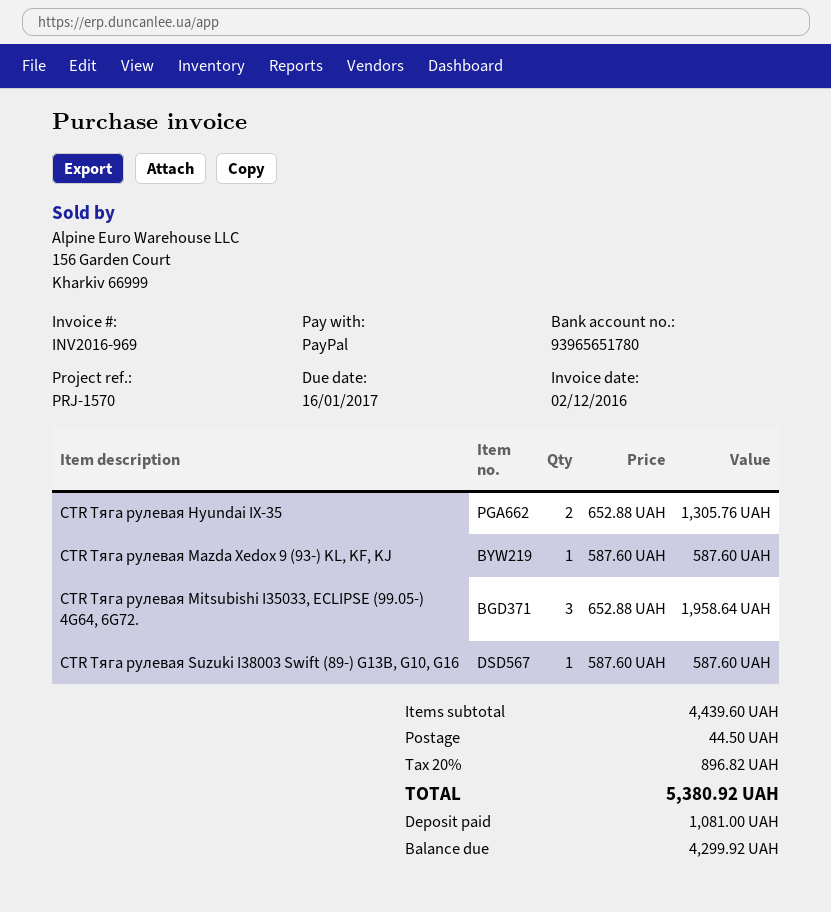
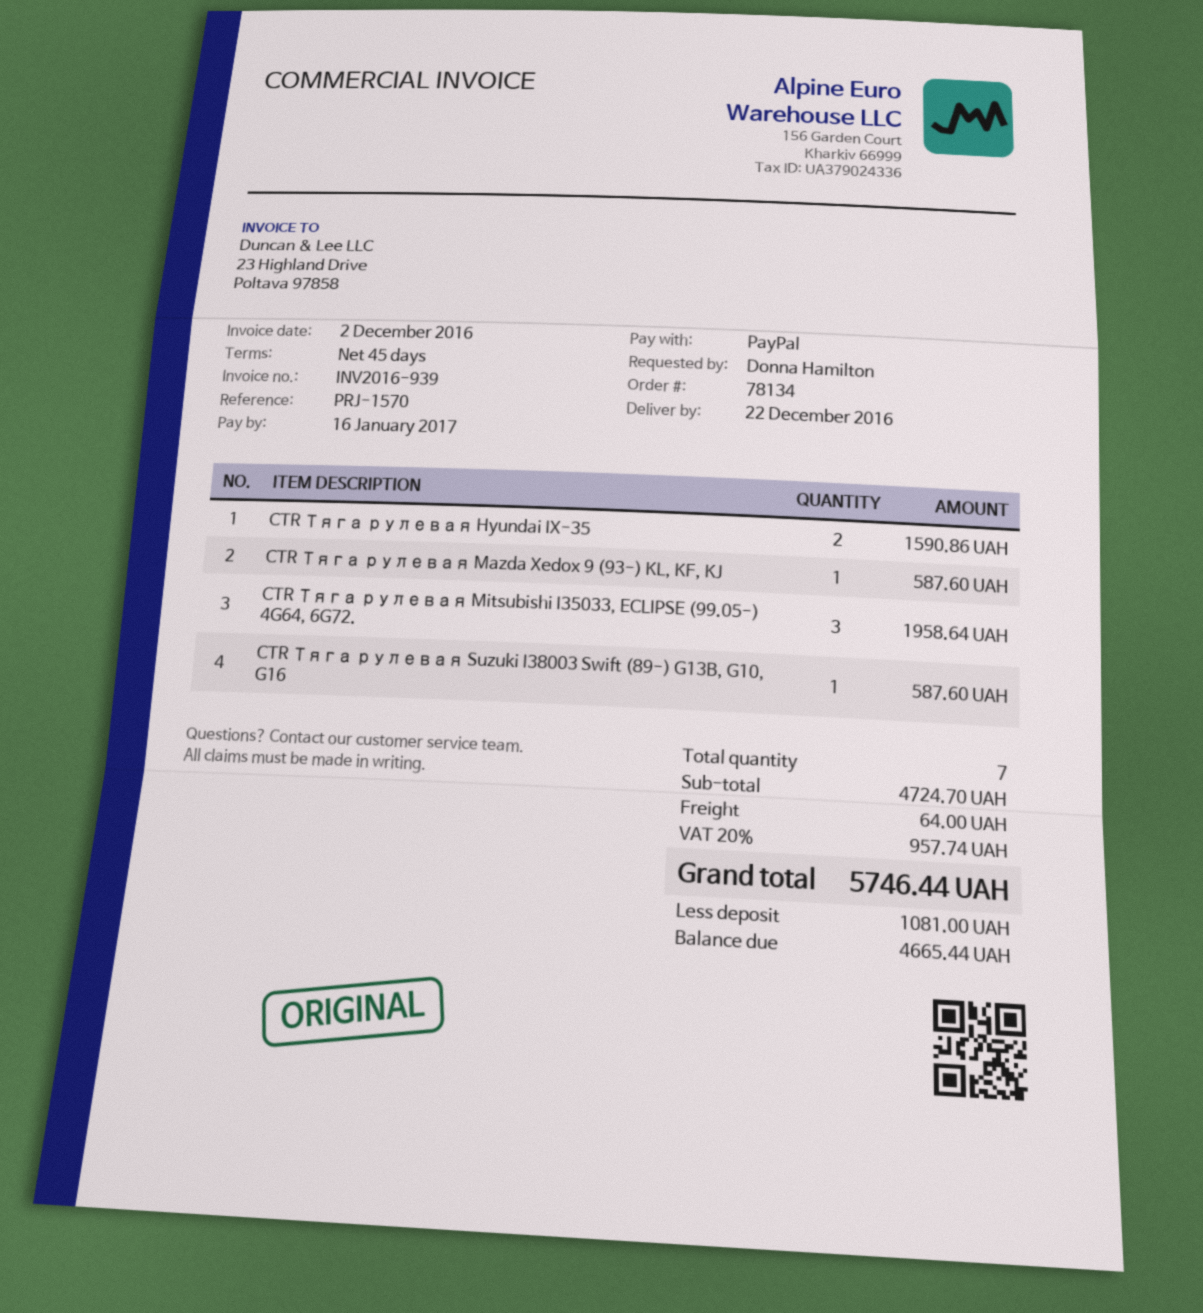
invoice number: INV2016-969 -> INV2016-939
CTR Тяга рулевая Hyundai IX-35: 2 for 1305.76 -> 2 for 1590.86
subtotal: 4439.60 -> 4724.70
shipping: 44.50 -> 64.00
tax: 20% = 896.82 -> 20% = 957.74
total: 5380.92 -> 5746.44
balance: 4299.92 -> 4665.44

